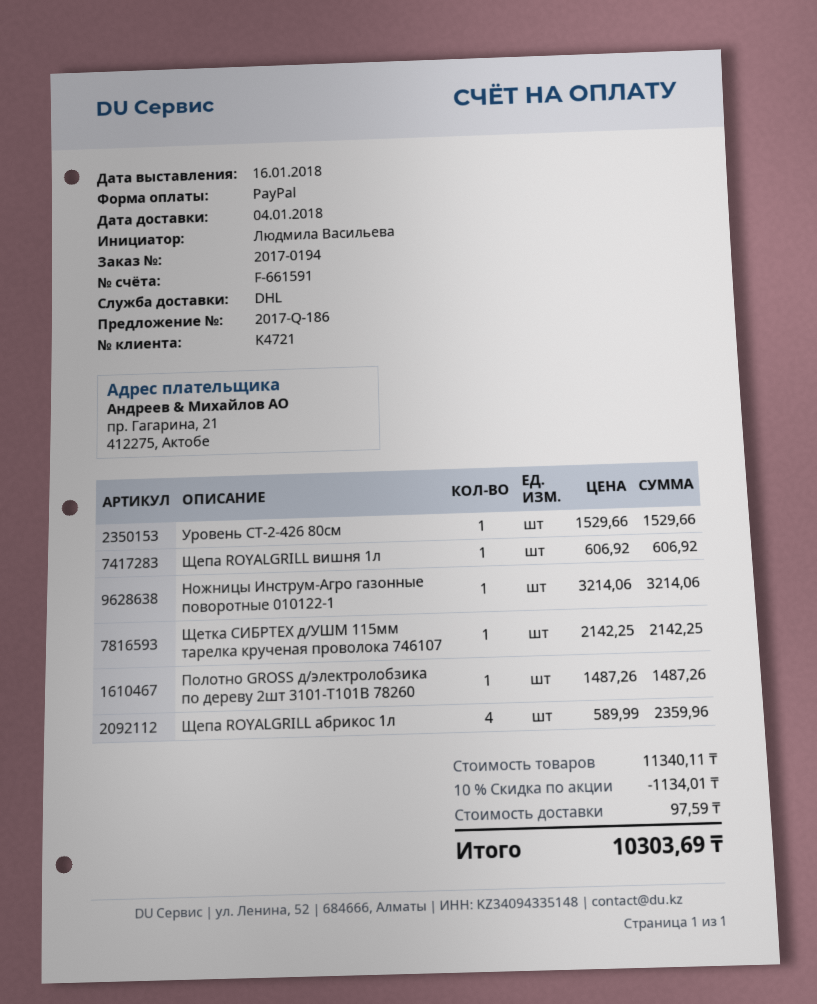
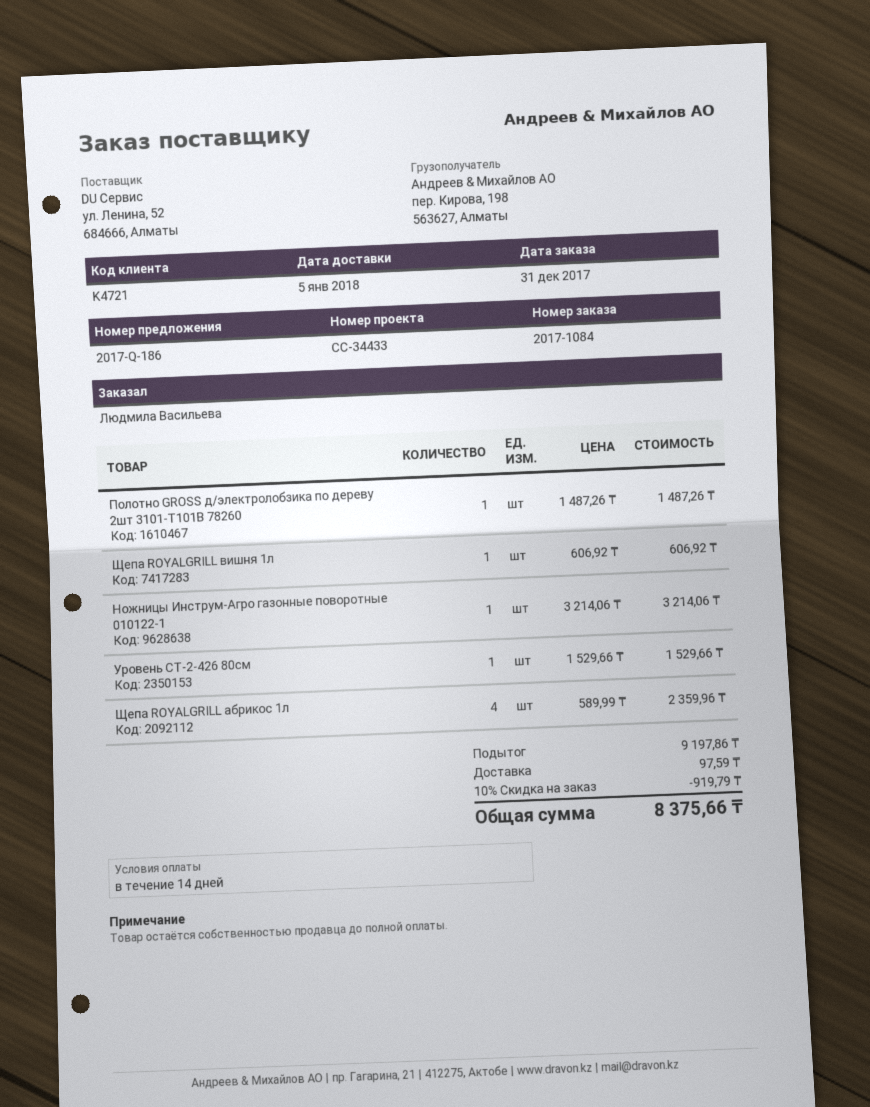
order number: 2017-0194 -> 2017-1084
delivery date: 2018-01-04 -> 2018-01-05
Щетка СИБРТЕХ д/УШМ 115мм тарелка крученая проволока 746107: 1 x 2142.25 = 2142.25 -> none
subtotal: 11340.11 -> 9197.86
discount: 10% = 1134.01 -> 10% = 919.79
total: 10303.69 -> 8375.66

